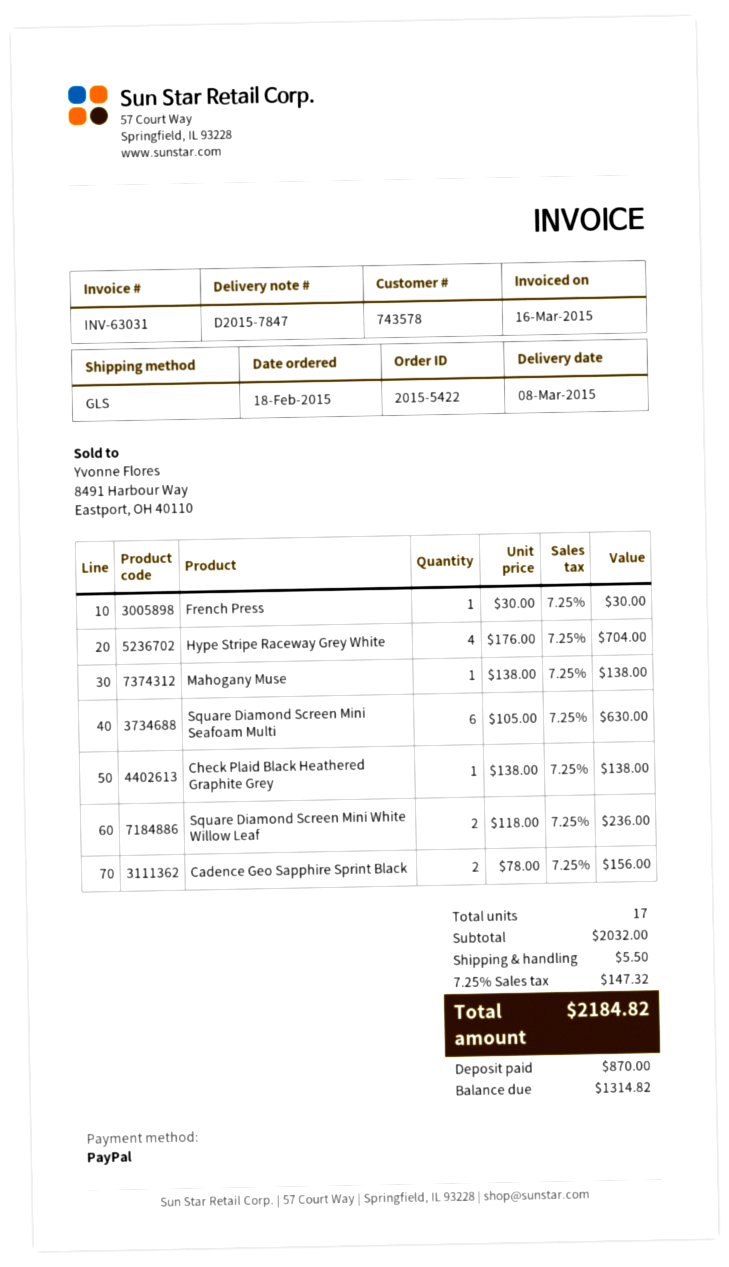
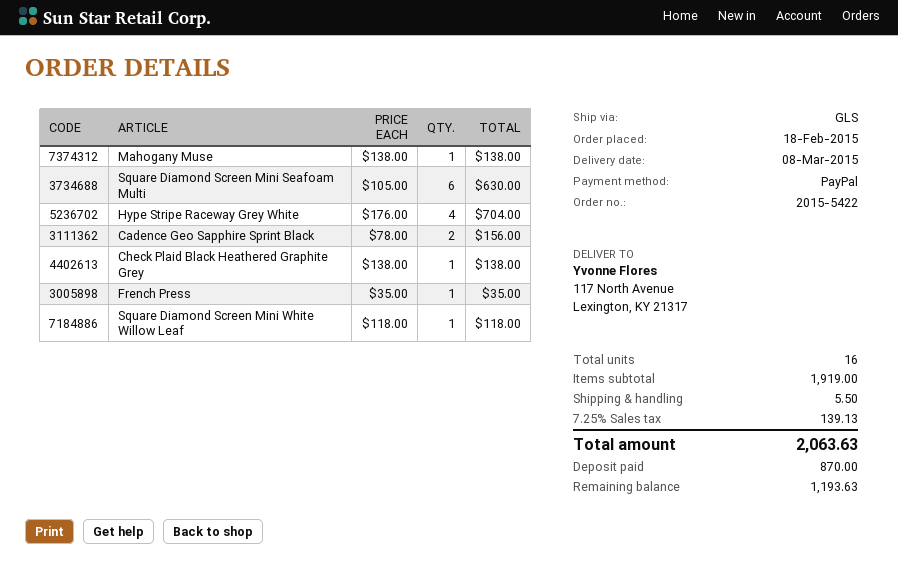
French Press: 1 x 30.00 = 30.00 -> 1 x 35.00 = 35.00
Square Diamond Screen Mini White Willow Leaf: 2 x 118.00 = 236.00 -> 1 x 118.00 = 118.00
total quantity: 17 -> 16
subtotal: 2032.00 -> 1919.00
tax: 7.25% = 147.32 -> 7.25% = 139.13
total: 2184.82 -> 2063.63
balance: 1314.82 -> 1193.63

